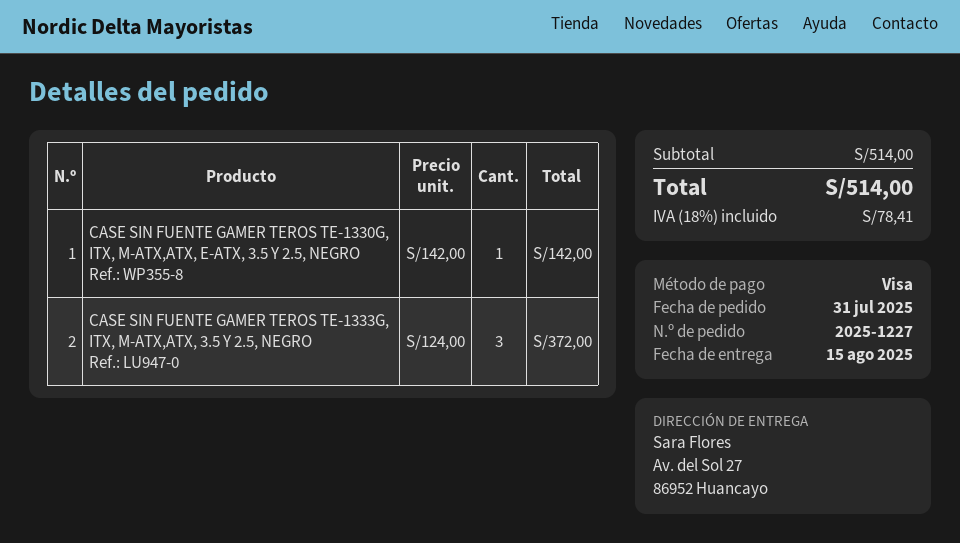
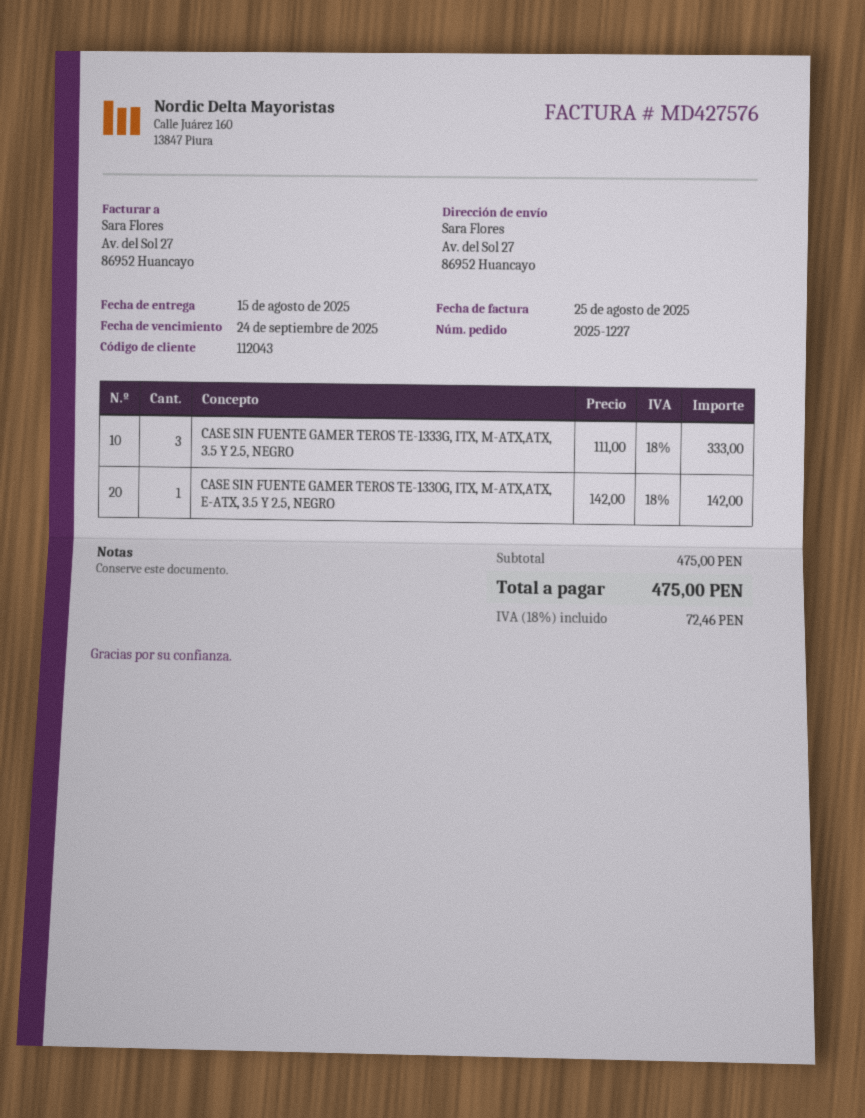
CASE SIN FUENTE GAMER TEROS TE-1333G, ITX, M-ATX,ATX, 3.5 Y 2.5, NEGRO: 3 x 124.00 = 372.00 -> 3 x 111.00 = 333.00
subtotal: 514.00 -> 475.00
tax: 18% = 78.41 -> 18% = 72.46
total: 514.00 -> 475.00

